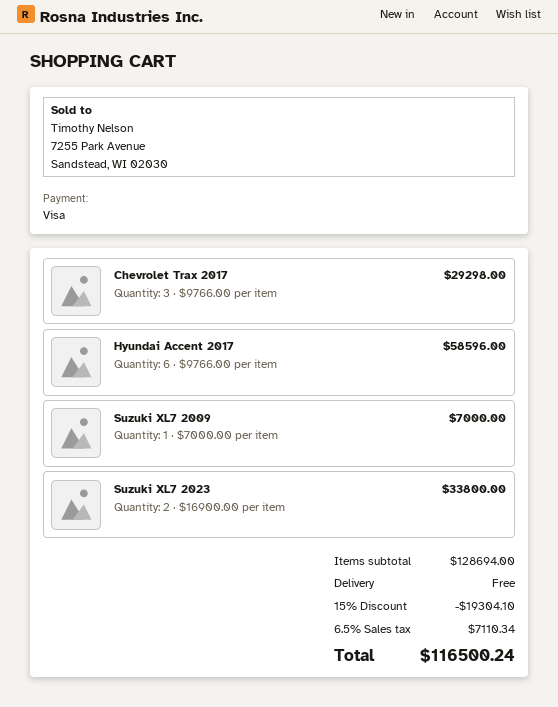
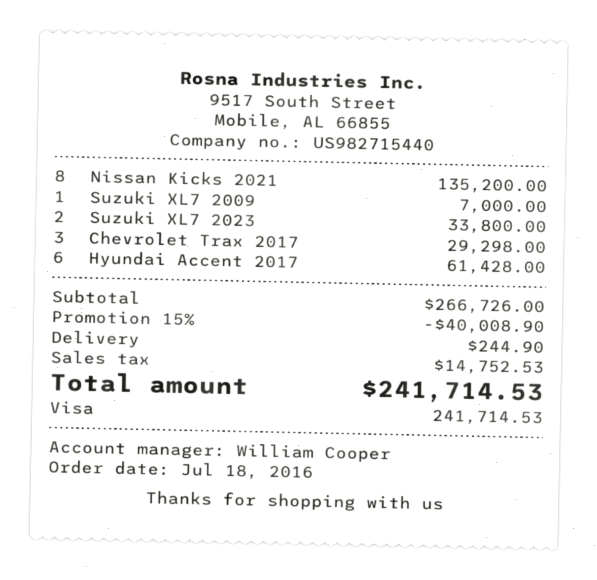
Hyundai Accent 2017: 6 for 58596.00 -> 6 for 61428.00
Nissan Kicks 2021: none -> 8 for 135200.00
subtotal: 128694.00 -> 266726.00
discount: 15% = 19304.10 -> 15% = 40008.90
shipping: 0.00 -> 244.90
tax: 7110.34 -> 14752.53
total: 116500.24 -> 241714.53

